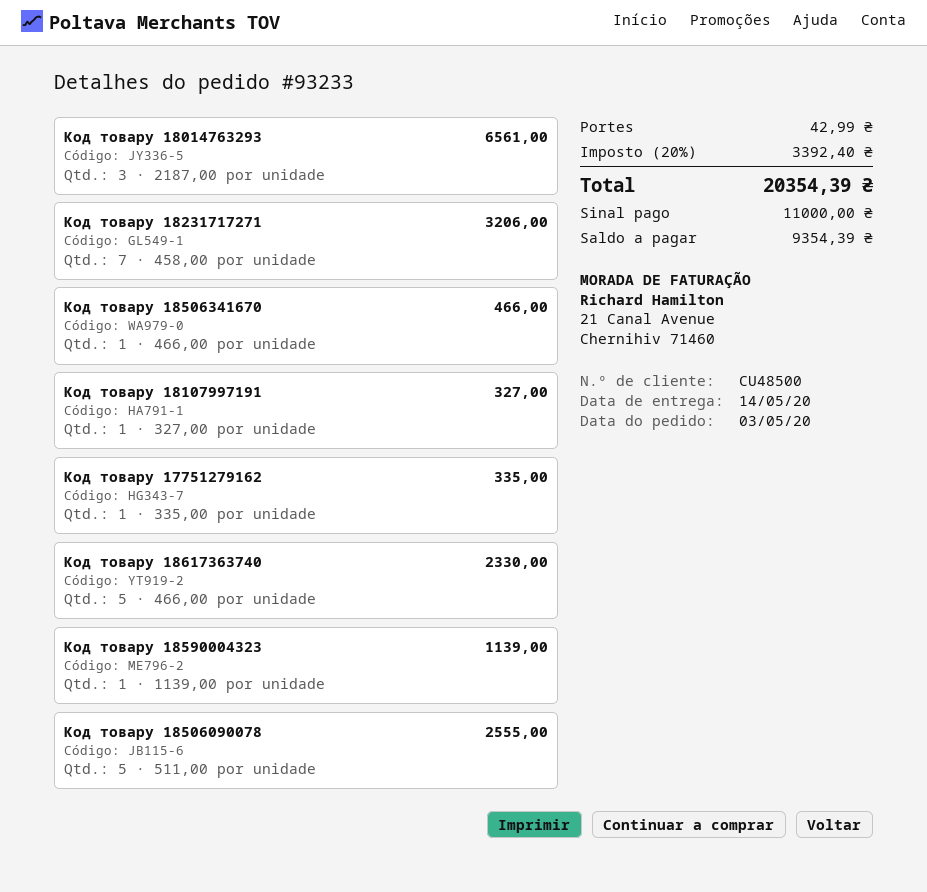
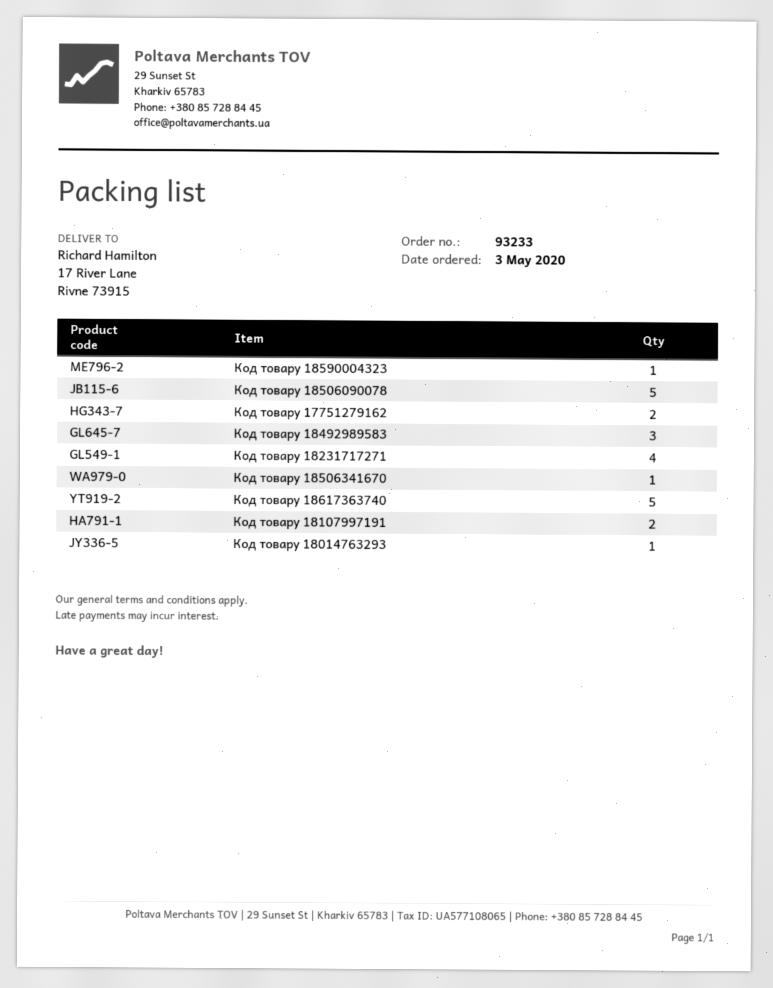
Код товару 18014763293: 3 -> 1
Код товару 18231717271: 7 -> 4
Код товару 18107997191: 1 -> 2
Код товару 17751279162: 1 -> 2
Код товару 18492989583: none -> 3

